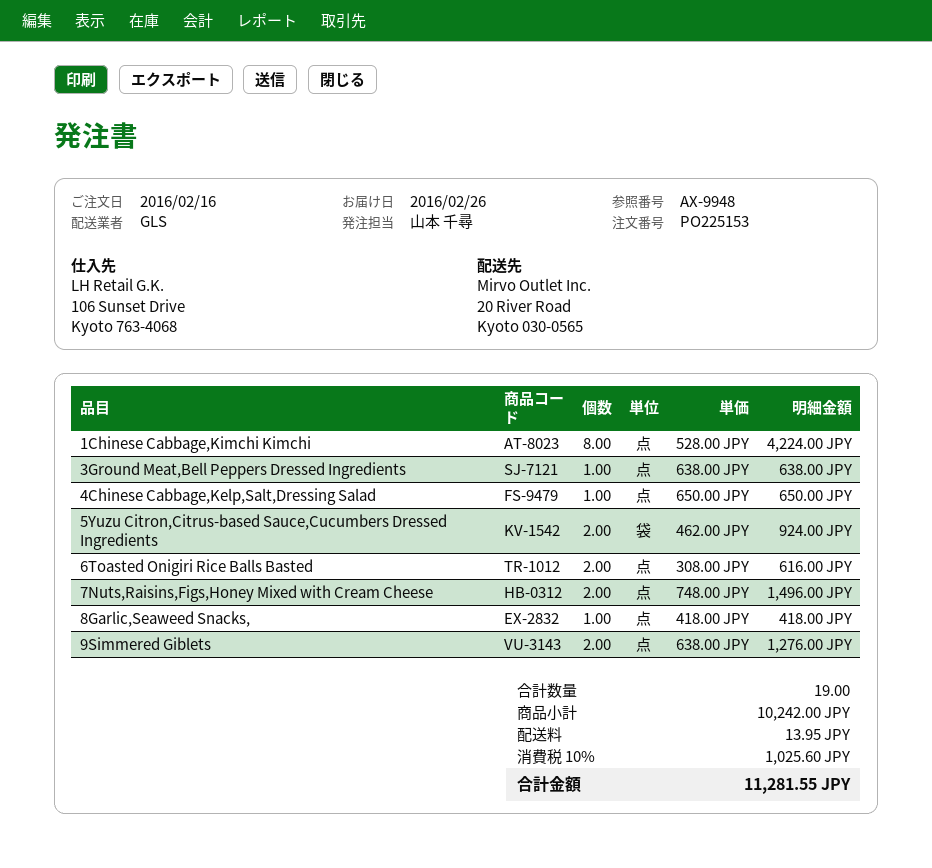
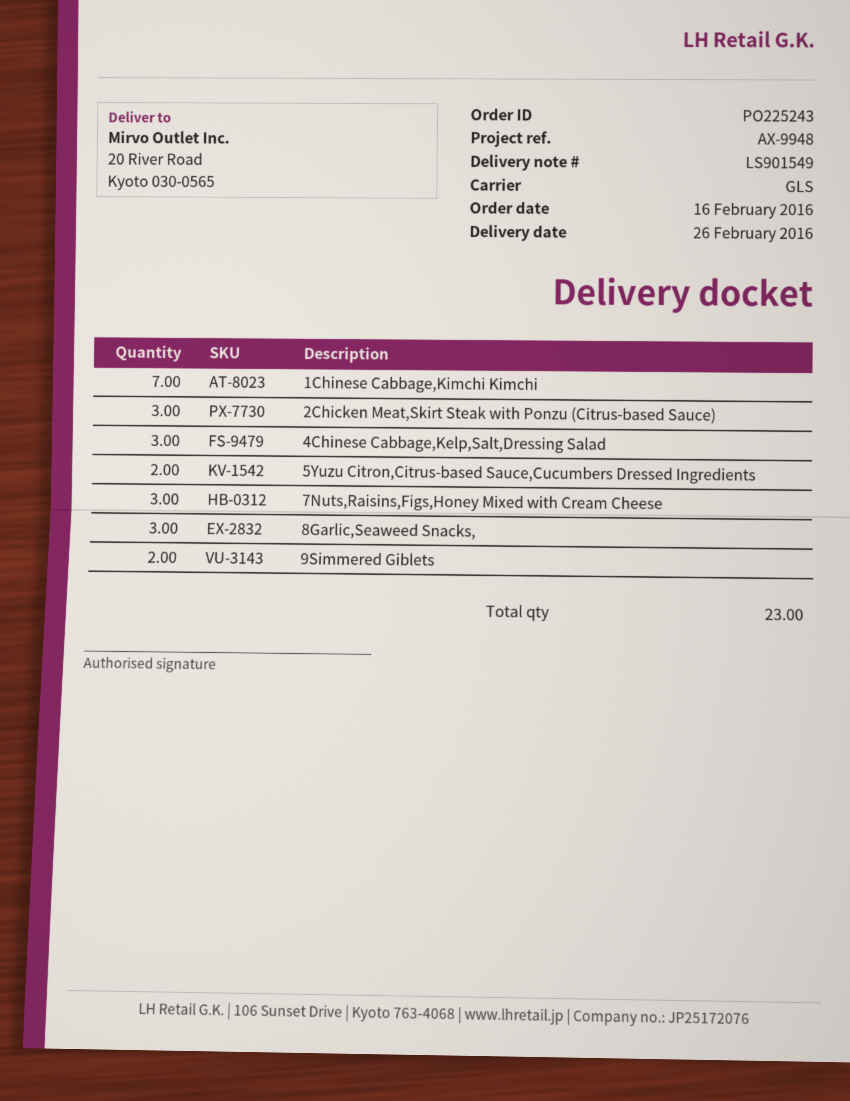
order number: PO225153 -> PO225243
1Chinese Cabbage,Kimchi Kimchi: 8 -> 7
3Ground Meat,Bell Peppers Dressed Ingredients: 1 -> none
4Chinese Cabbage,Kelp,Salt,Dressing Salad: 1 -> 3
6Toasted Onigiri Rice Balls Basted: 2 -> none
7Nuts,Raisins,Figs,Honey Mixed with Cream Cheese: 2 -> 3
8Garlic,Seaweed Snacks,: 1 -> 3
2Chicken Meat,Skirt Steak with Ponzu (Citrus-based Sauce): none -> 3
total quantity: 19 -> 23

